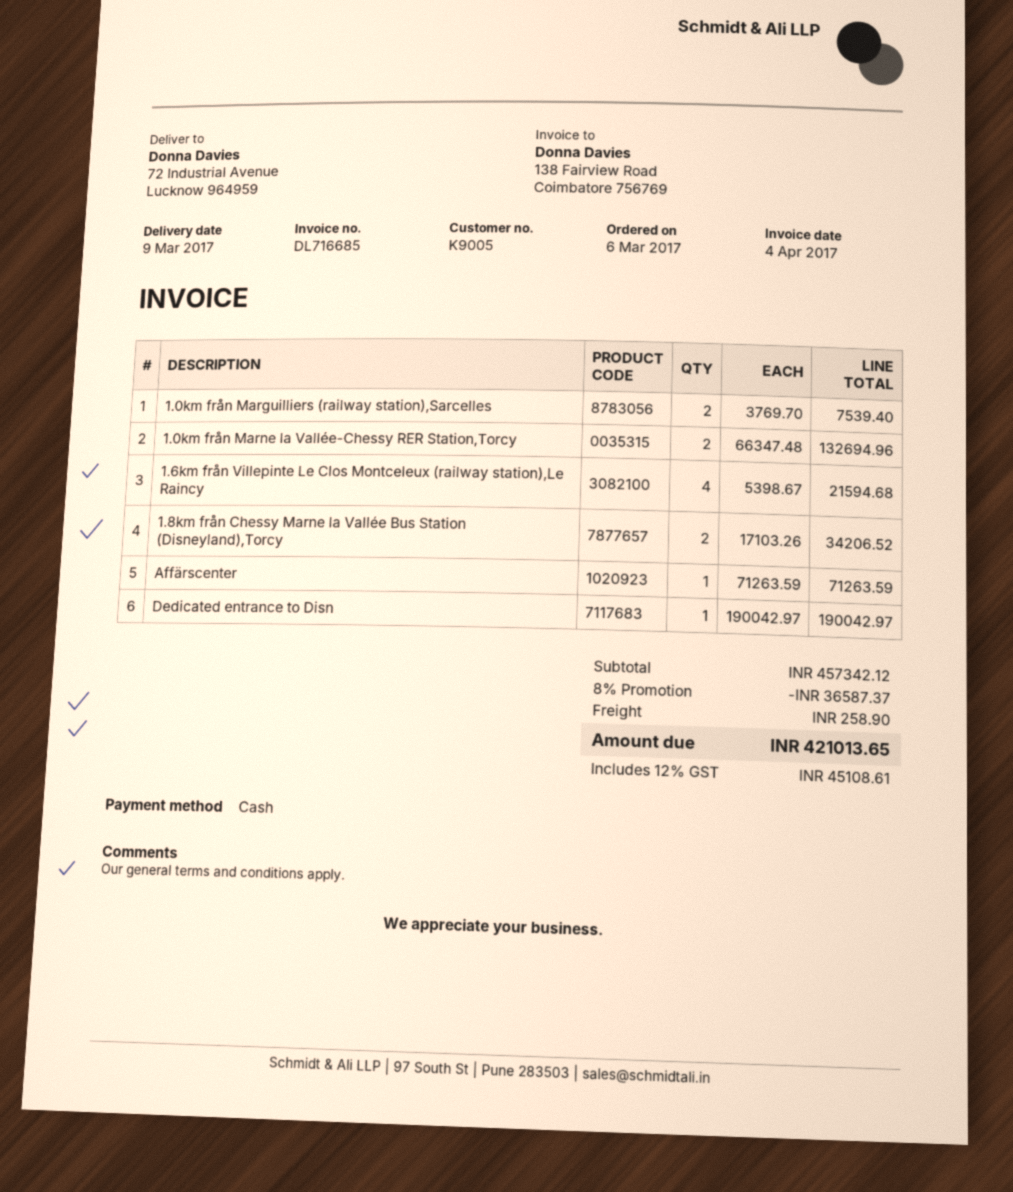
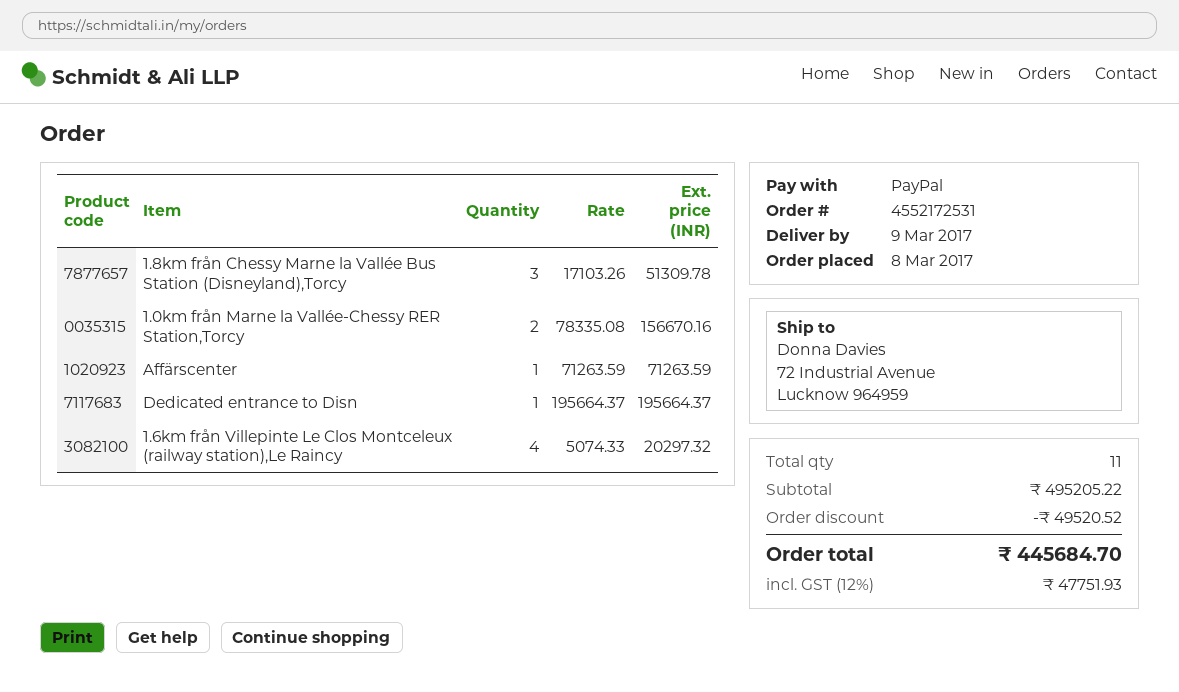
order date: 2017-03-06 -> 2017-03-08
payment method: cash -> PayPal
1.0km från Marguilliers (railway station),Sarcelles: 2 x 3769.70 = 7539.40 -> none
1.0km från Marne la Vallée-Chessy RER Station,Torcy: 2 x 66347.48 = 132694.96 -> 2 x 78335.08 = 156670.16
1.6km från Villepinte Le Clos Montceleux (railway station),Le Raincy: 4 x 5398.67 = 21594.68 -> 4 x 5074.33 = 20297.32
1.8km från Chessy Marne la Vallée Bus Station (Disneyland),Torcy: 2 x 17103.26 = 34206.52 -> 3 x 17103.26 = 51309.78
Dedicated entrance to Disn: 1 x 190042.97 = 190042.97 -> 1 x 195664.37 = 195664.37
subtotal: 457342.12 -> 495205.22
discount: 36587.37 -> 49520.52
shipping: 258.90 -> none
tax: 12% = 45108.61 -> 12% = 47751.93
total: 421013.65 -> 445684.70

